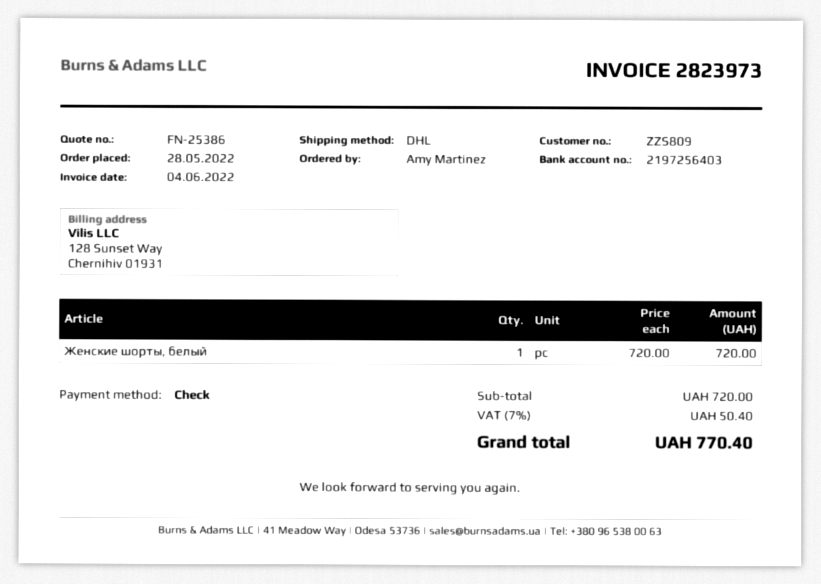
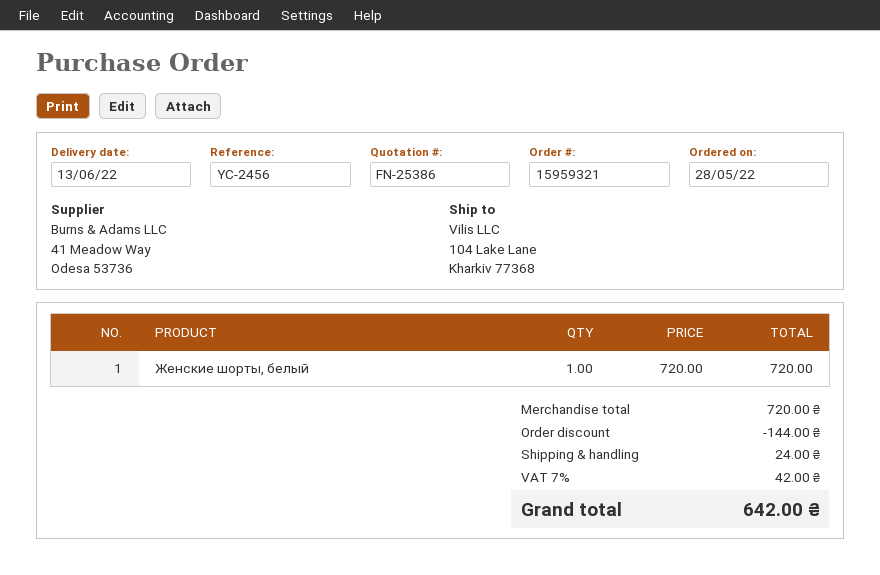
discount: none -> 144.00
shipping: none -> 24.00
tax: 7% = 50.40 -> 7% = 42.00
total: 770.40 -> 642.00

